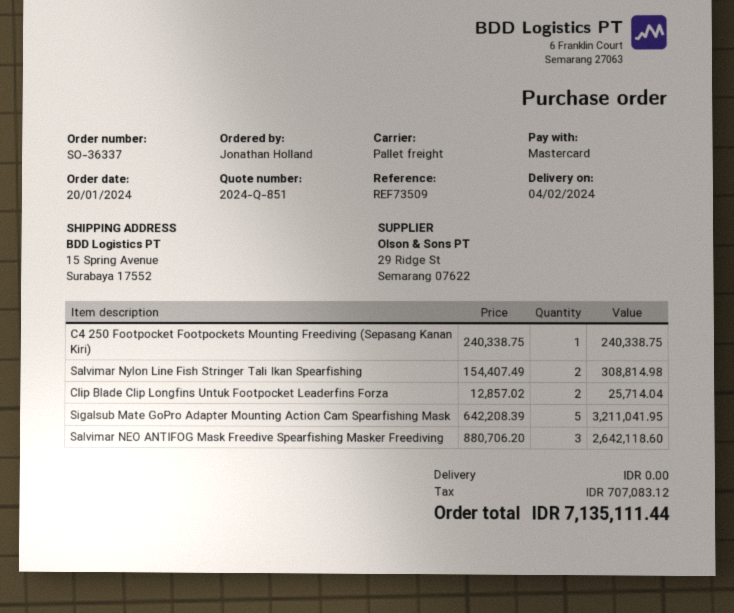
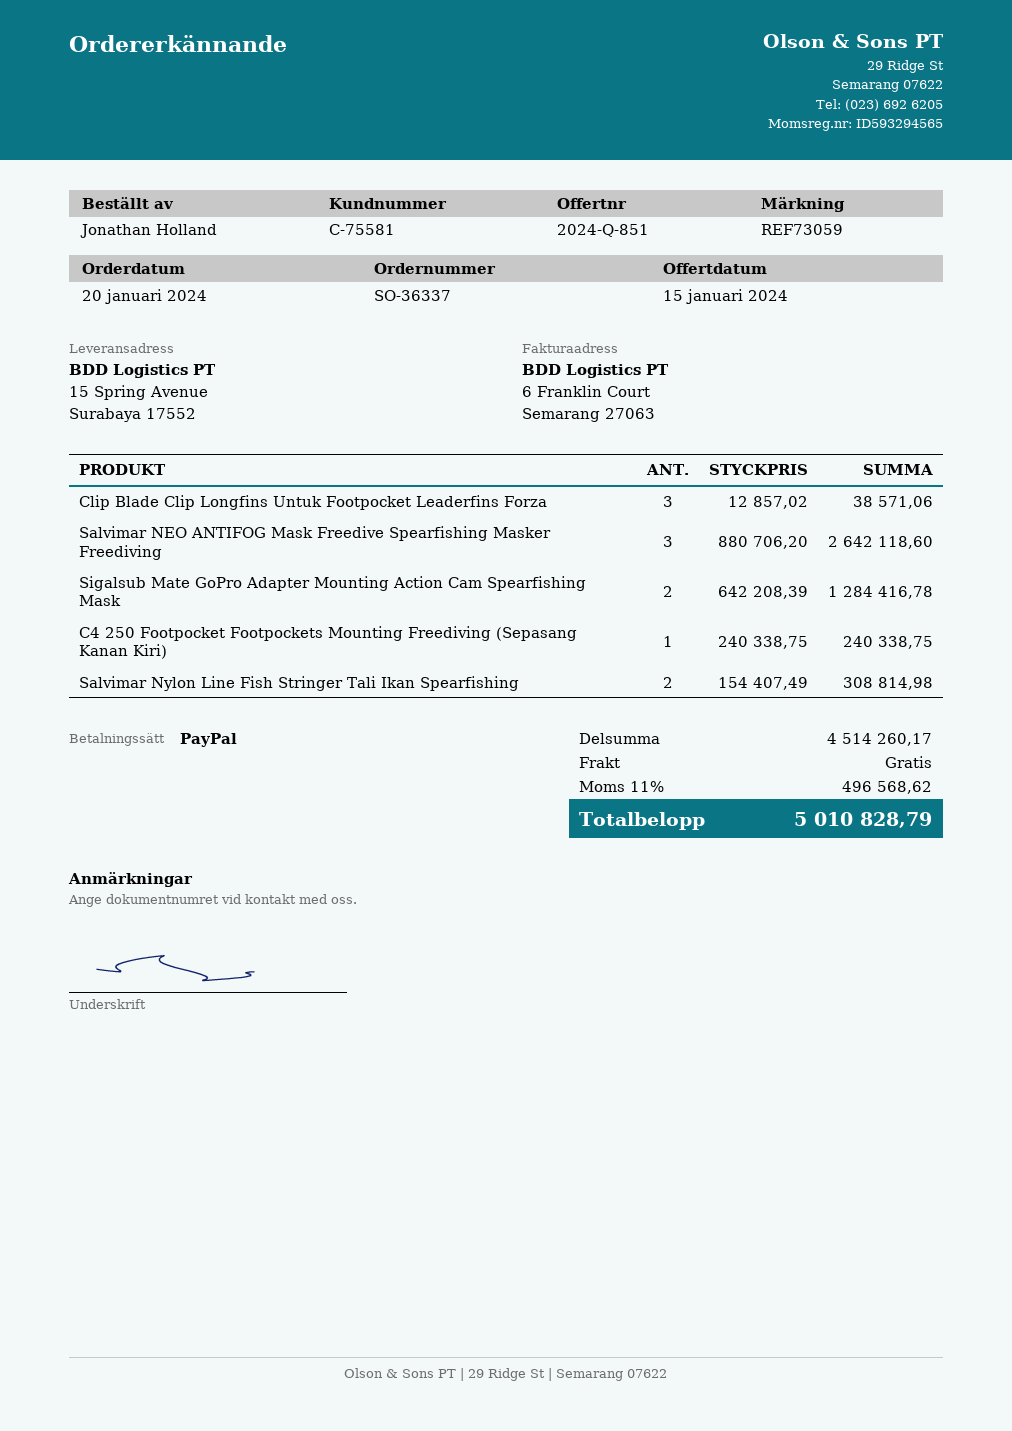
reference: REF73509 -> REF73059
payment method: Mastercard -> PayPal
Clip Blade Clip Longfins Untuk Footpocket Leaderfins Forza: 2 x 12857.02 = 25714.04 -> 3 x 12857.02 = 38571.06
Sigalsub Mate GoPro Adapter Mounting Action Cam Spearfishing Mask: 5 x 642208.39 = 3211041.95 -> 2 x 642208.39 = 1284416.78
tax: 707083.12 -> 496568.62
total: 7135111.44 -> 5010828.79

